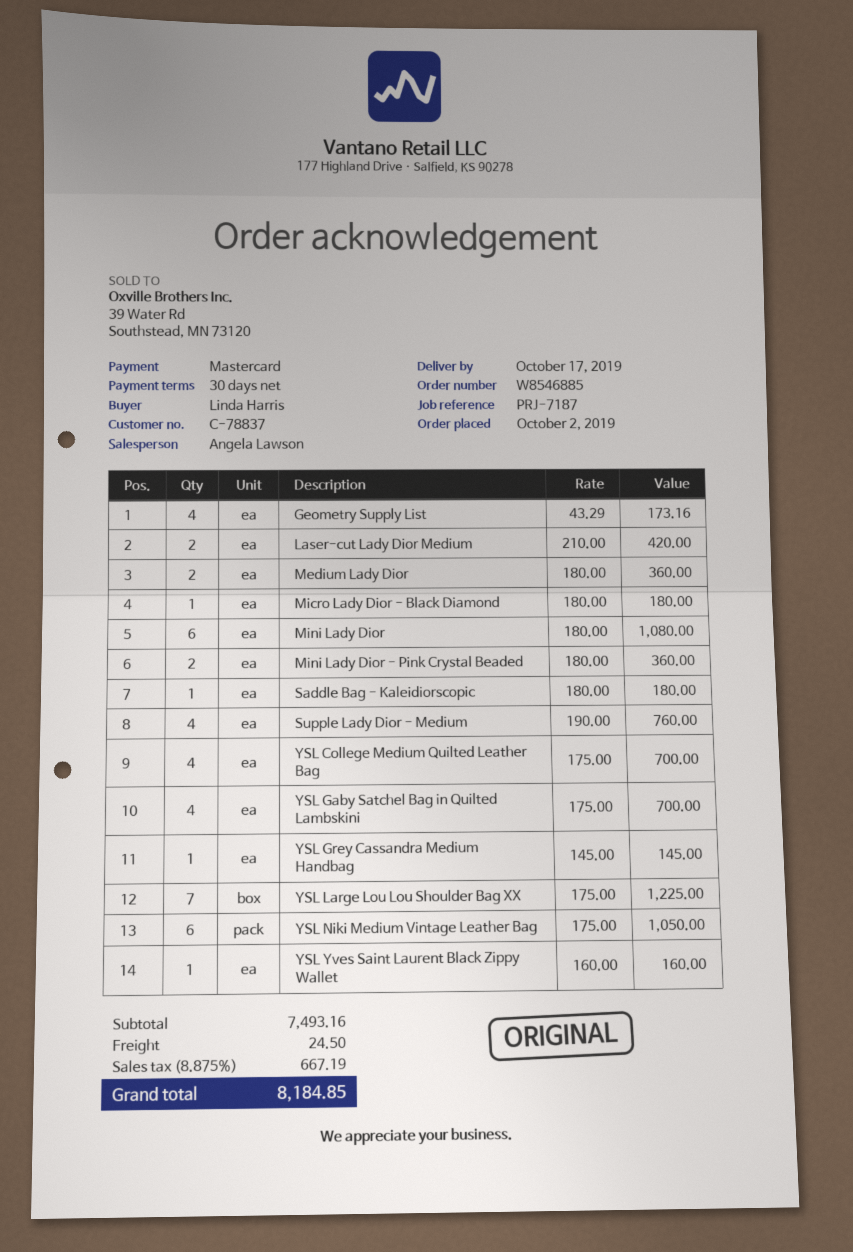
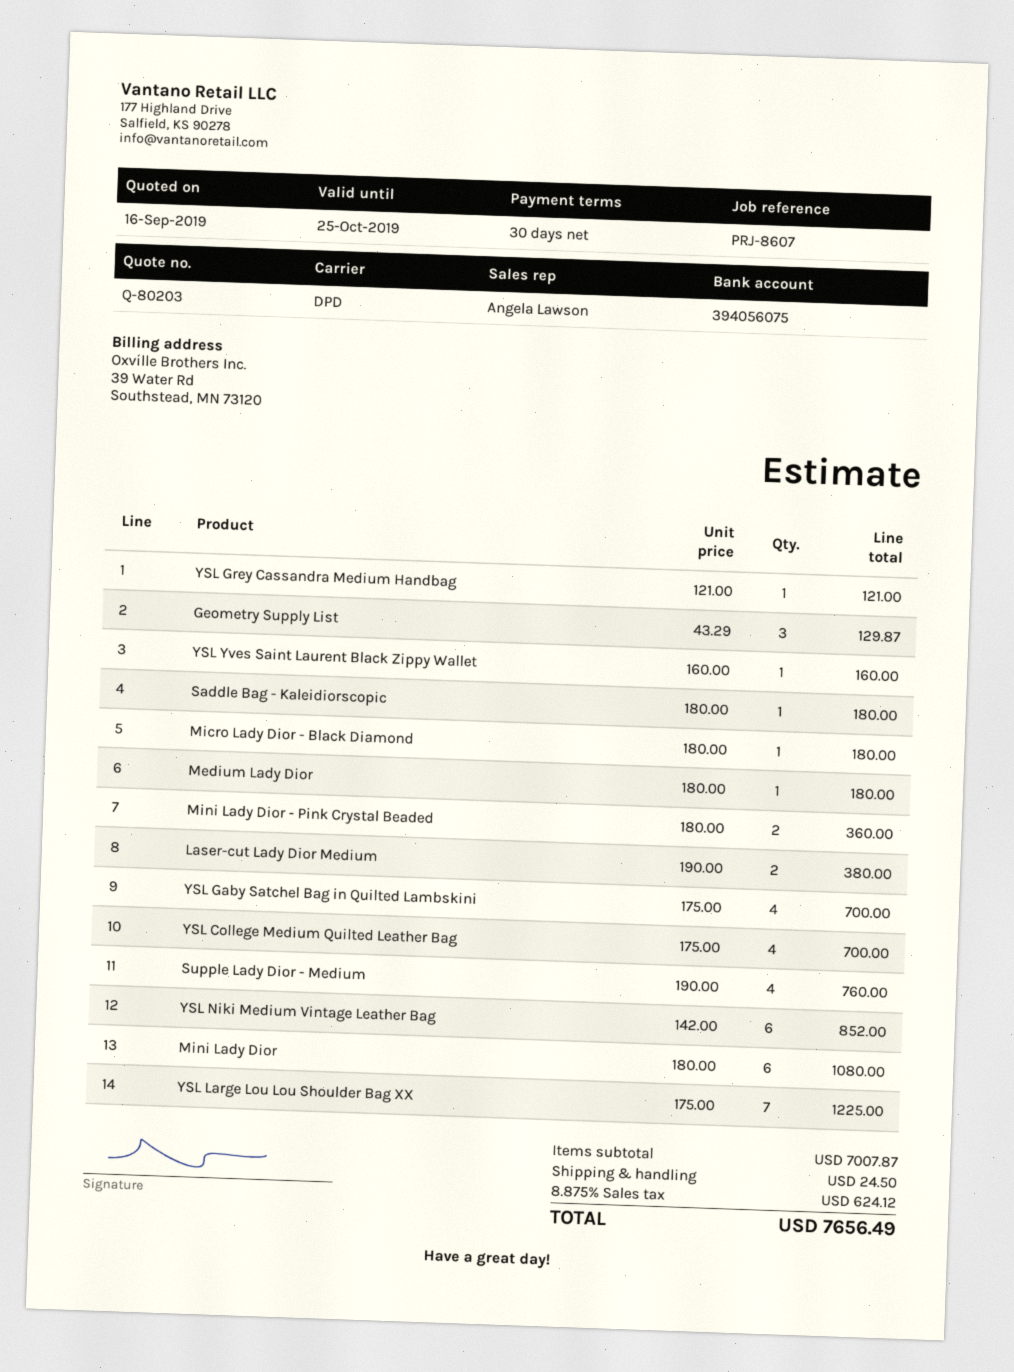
reference: PRJ-7187 -> PRJ-8607
Geometry Supply List: 4 x 43.29 = 173.16 -> 3 x 43.29 = 129.87
Laser-cut Lady Dior Medium: 2 x 210.00 = 420.00 -> 2 x 190.00 = 380.00
Medium Lady Dior: 2 x 180.00 = 360.00 -> 1 x 180.00 = 180.00
YSL Grey Cassandra Medium Handbag: 1 x 145.00 = 145.00 -> 1 x 121.00 = 121.00
YSL Niki Medium Vintage Leather Bag: 6 x 175.00 = 1050.00 -> 6 x 142.00 = 852.00
subtotal: 7493.16 -> 7007.87
tax: 8.875% = 667.19 -> 8.875% = 624.12
total: 8184.85 -> 7656.49

